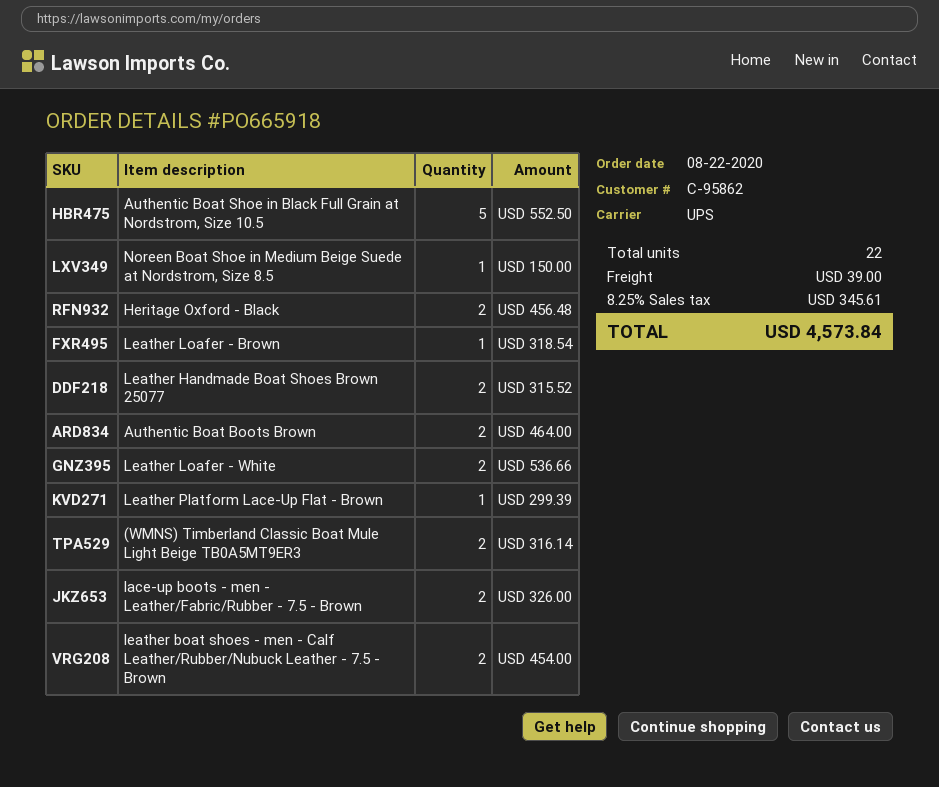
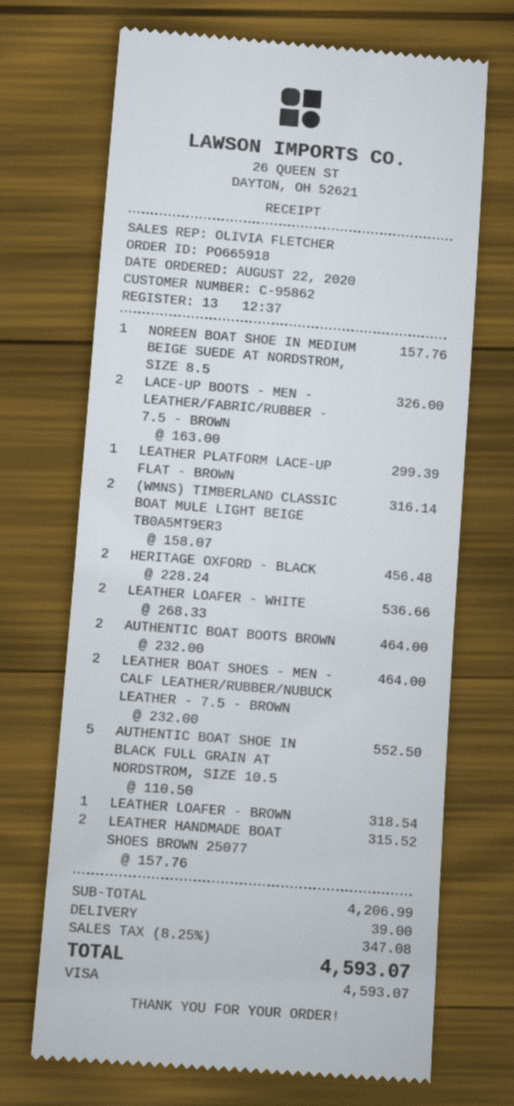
Noreen Boat Shoe in Medium Beige Suede at Nordstrom, Size 8.5: 1 for 150.00 -> 1 for 157.76
leather boat shoes - men - Calf Leather/Rubber/Nubuck Leather - 7.5 - Brown: 2 for 454.00 -> 2 for 464.00
tax: 8.25% = 345.61 -> 8.25% = 347.08
total: 4573.84 -> 4593.07

